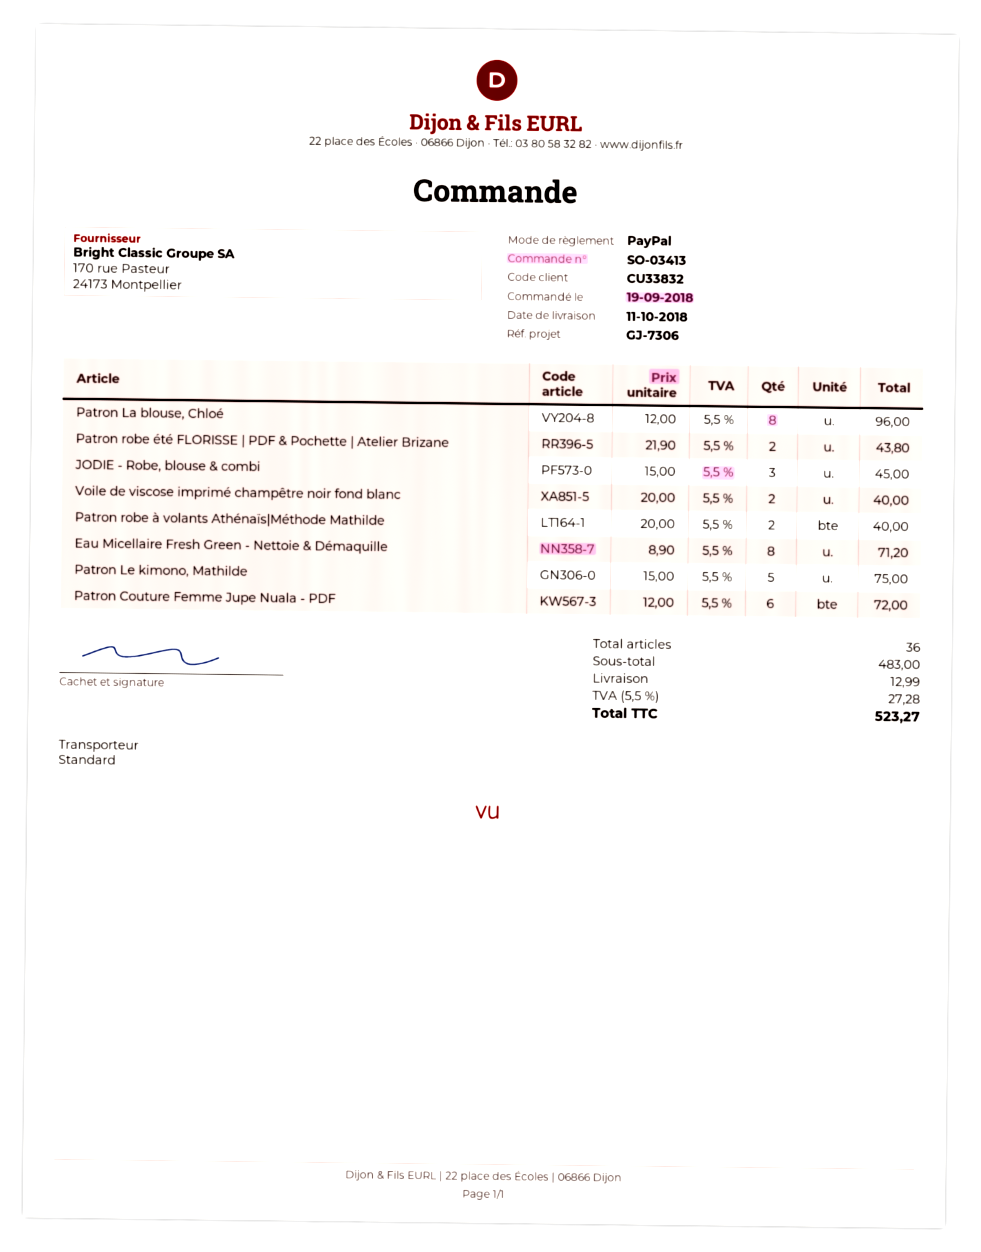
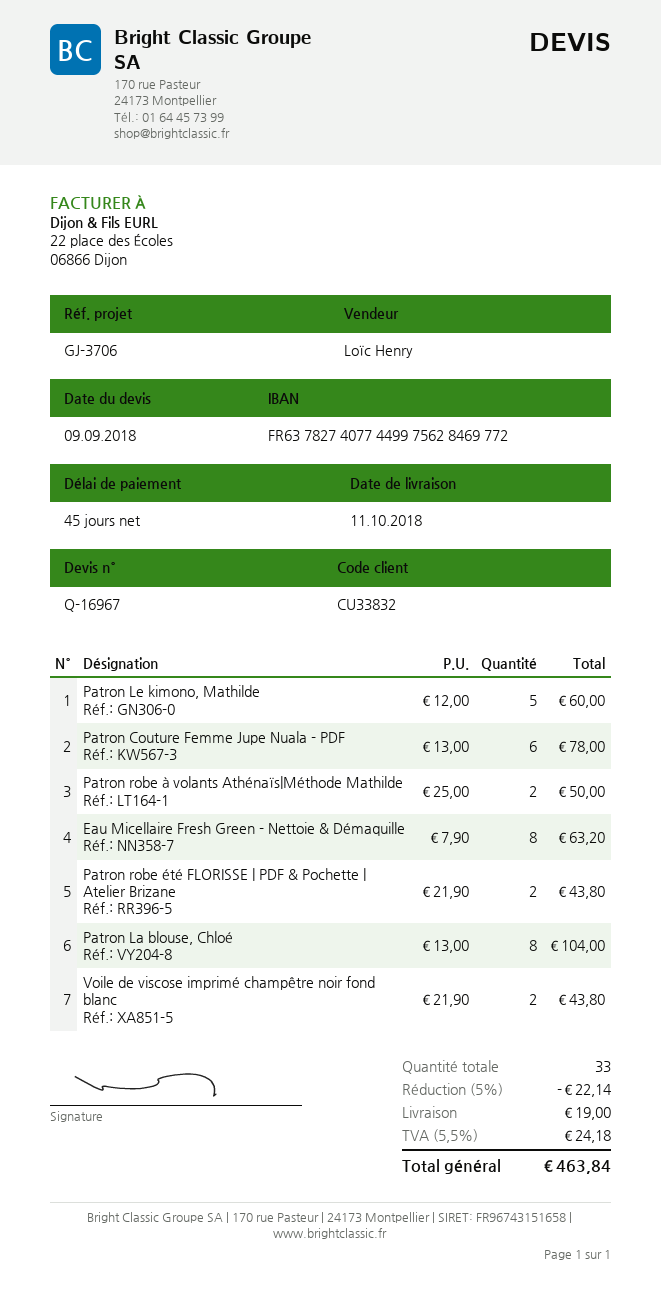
reference: GJ-7306 -> GJ-3706
Patron La blouse, Chloé: 8 x 12.00 = 96.00 -> 8 x 13.00 = 104.00
JODIE - Robe, blouse & combi: 3 x 15.00 = 45.00 -> none
Voile de viscose imprimé champêtre noir fond blanc: 2 x 20.00 = 40.00 -> 2 x 21.90 = 43.80
Patron robe à volants Athénaïs|Méthode Mathilde: 2 x 20.00 = 40.00 -> 2 x 25.00 = 50.00
Eau Micellaire Fresh Green - Nettoie & Démaquille: 8 x 8.90 = 71.20 -> 8 x 7.90 = 63.20
Patron Le kimono, Mathilde: 5 x 15.00 = 75.00 -> 5 x 12.00 = 60.00
Patron Couture Femme Jupe Nuala - PDF: 6 x 12.00 = 72.00 -> 6 x 13.00 = 78.00
total quantity: 36 -> 33
discount: none -> 5% = 22.14
shipping: 12.99 -> 19.00
tax: 5.5% = 27.28 -> 5.5% = 24.18
total: 523.27 -> 463.84

